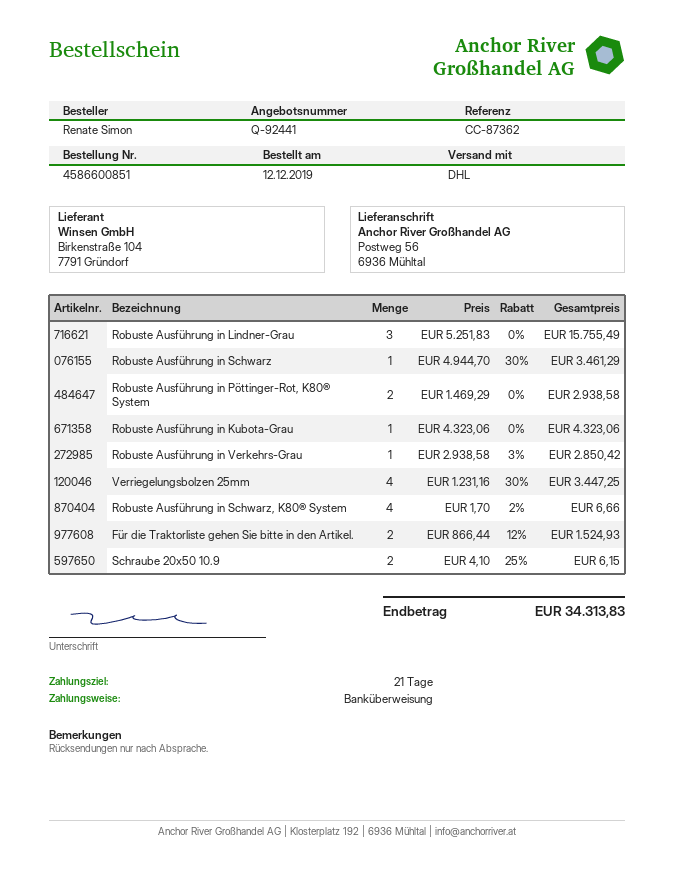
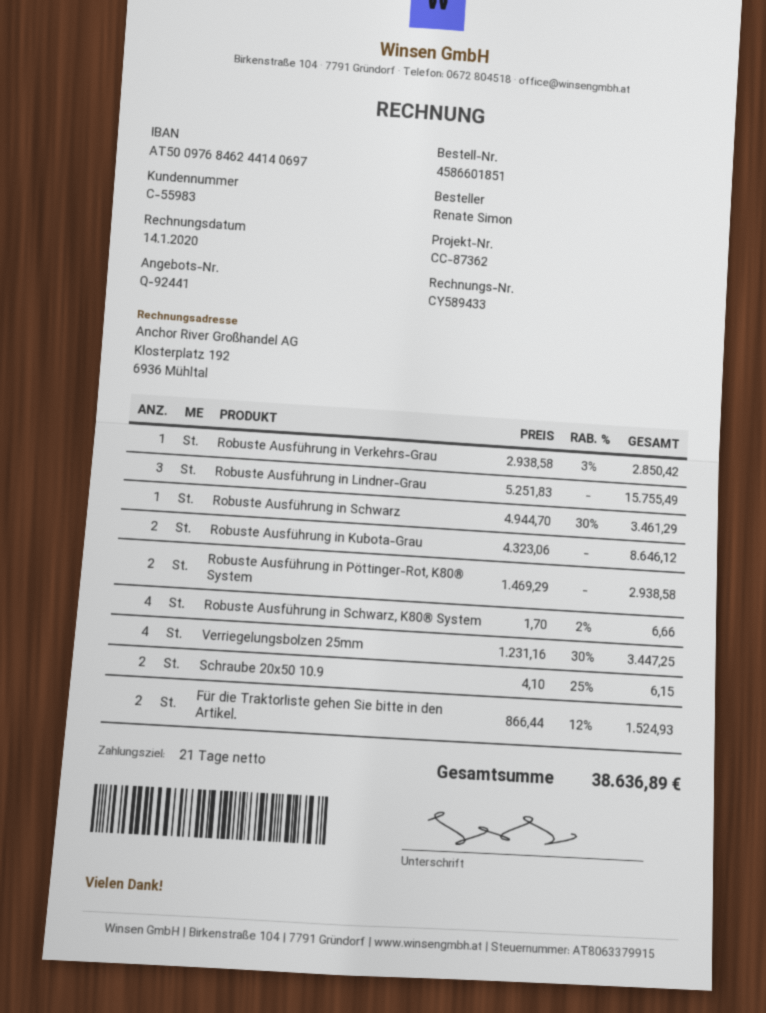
order number: 4586600851 -> 4586601851
Robuste Ausführung in Kubota-Grau: 1 x 4323.06 = 4323.06 -> 2 x 4323.06 = 8646.12
total: 34313.83 -> 38636.89

